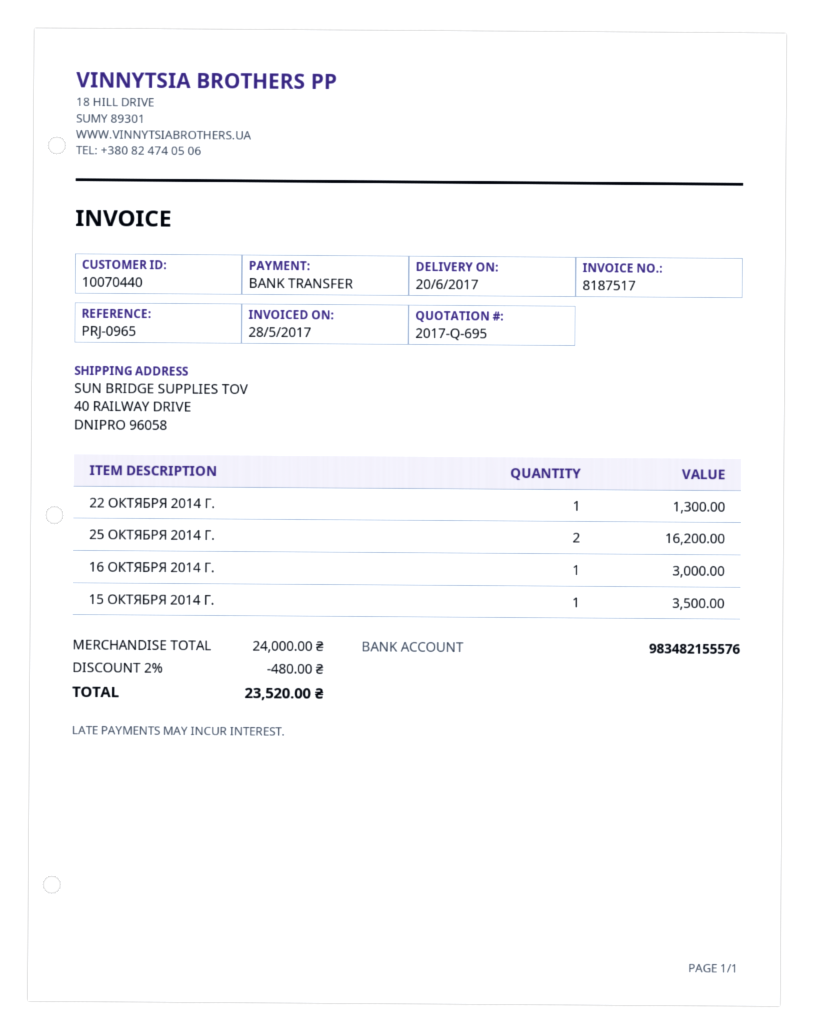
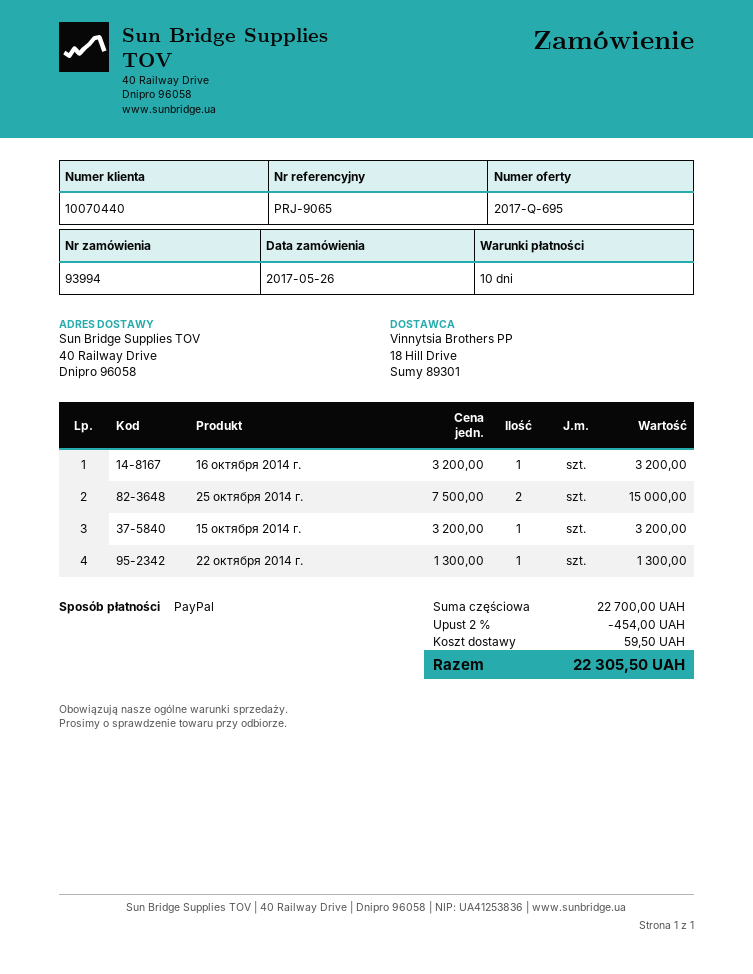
reference: PRJ-0965 -> PRJ-9065
payment method: bank transfer -> PayPal
25 ОКТЯБРЯ 2014 Г.: 2 for 16200.00 -> 2 for 15000.00
16 ОКТЯБРЯ 2014 Г.: 1 for 3000.00 -> 1 for 3200.00
15 ОКТЯБРЯ 2014 Г.: 1 for 3500.00 -> 1 for 3200.00
subtotal: 24000.00 -> 22700.00
discount: 2% = 480.00 -> 2% = 454.00
shipping: none -> 59.50
total: 23520.00 -> 22305.50

